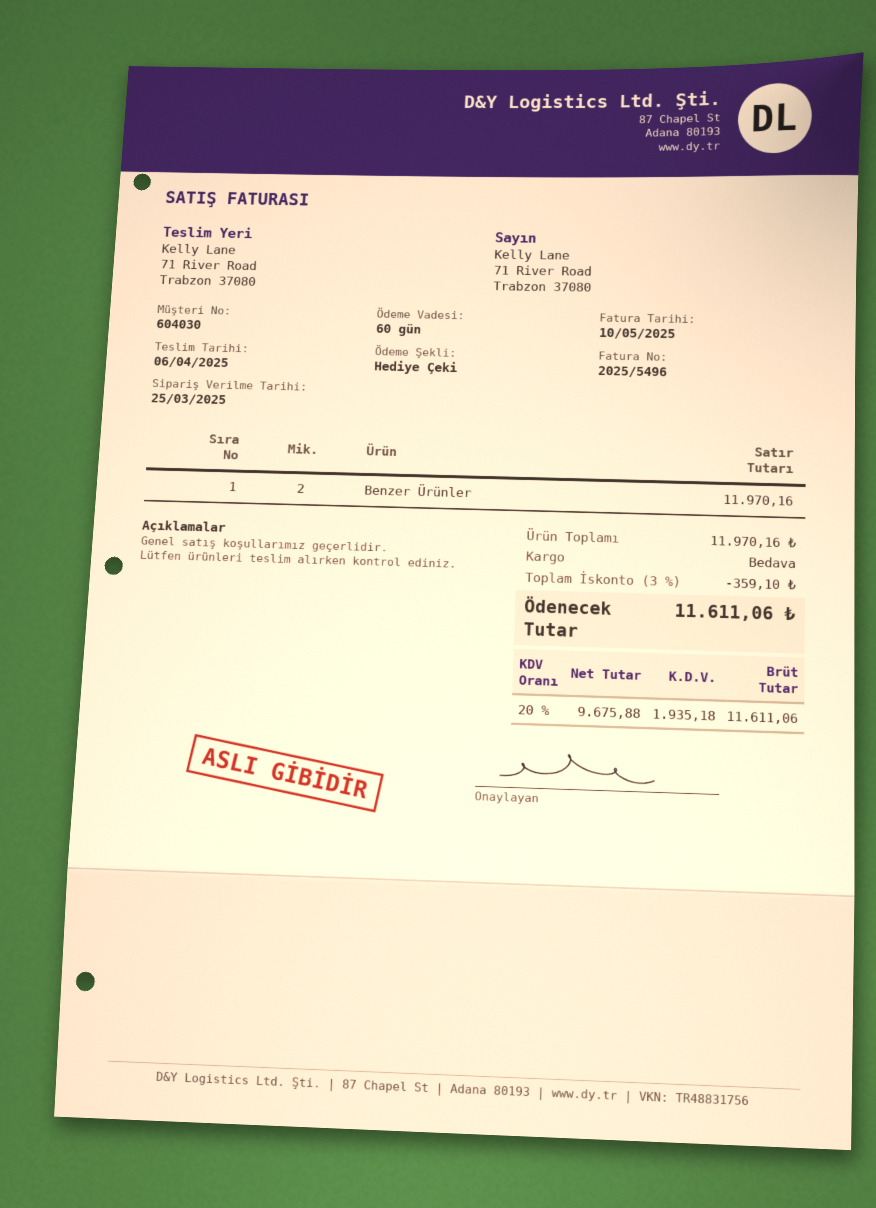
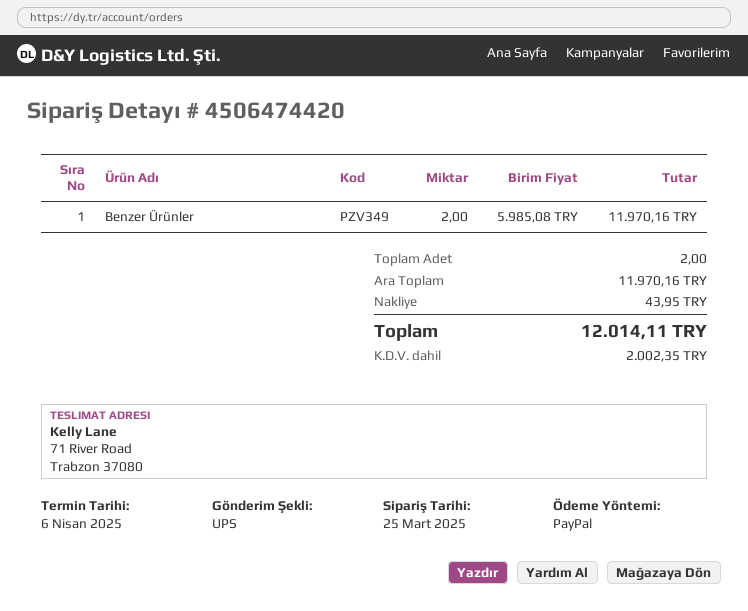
payment method: gift card -> PayPal
discount: 3% = 359.10 -> none
shipping: 0.00 -> 43.95
tax: 1935.18 -> 2002.35
total: 11611.06 -> 12014.11

